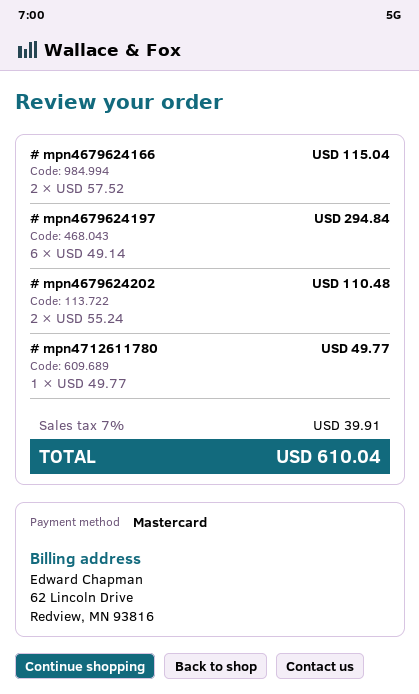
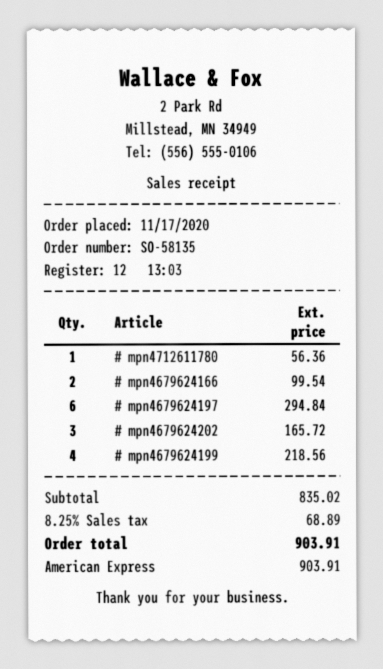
payment method: Mastercard -> American Express
# mpn4679624166: 2 for 115.04 -> 2 for 99.54
# mpn4679624202: 2 for 110.48 -> 3 for 165.72
# mpn4712611780: 1 for 49.77 -> 1 for 56.36
# mpn4679624199: none -> 4 for 218.56
tax: 7% = 39.91 -> 8.25% = 68.89
total: 610.04 -> 903.91

